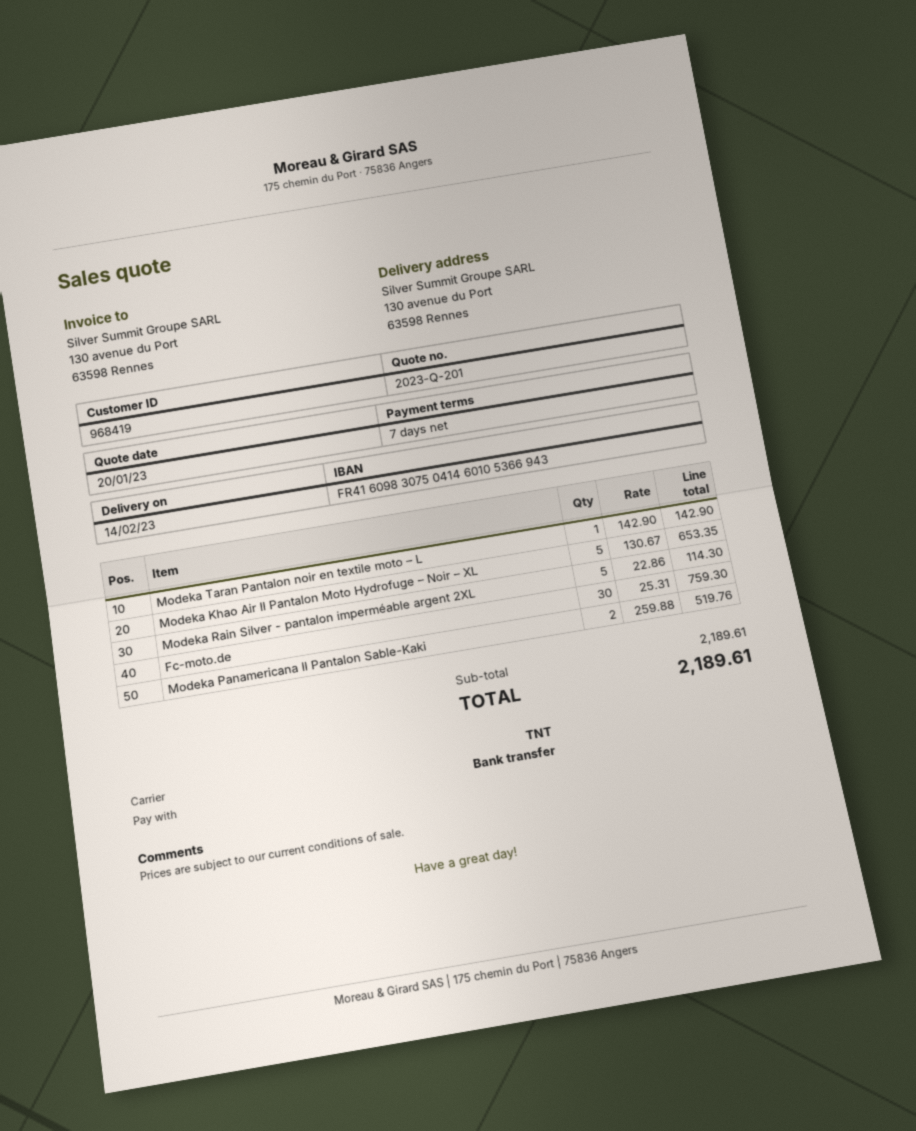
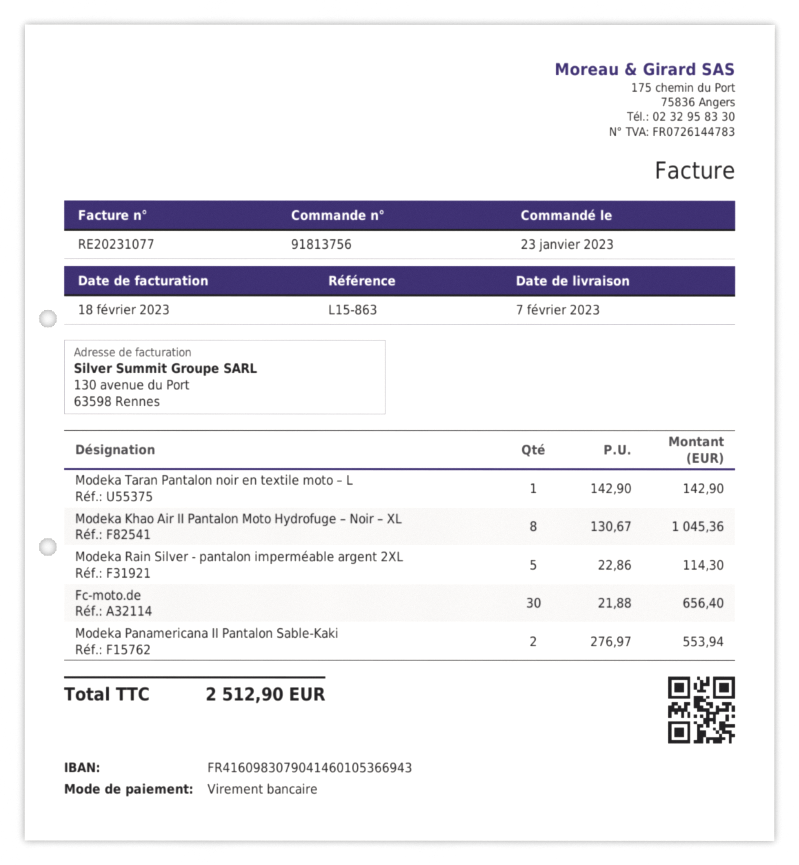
delivery date: 2023-02-14 -> 2023-02-07
bank account: FR4160983075041460105366943 -> FR4160983079041460105366943
Modeka Khao Air II Pantalon Moto Hydrofuge – Noir – XL: 5 x 130.67 = 653.35 -> 8 x 130.67 = 1045.36
Fc-moto.de: 30 x 25.31 = 759.30 -> 30 x 21.88 = 656.40
Modeka Panamericana II Pantalon Sable-Kaki: 2 x 259.88 = 519.76 -> 2 x 276.97 = 553.94
total: 2189.61 -> 2512.90

